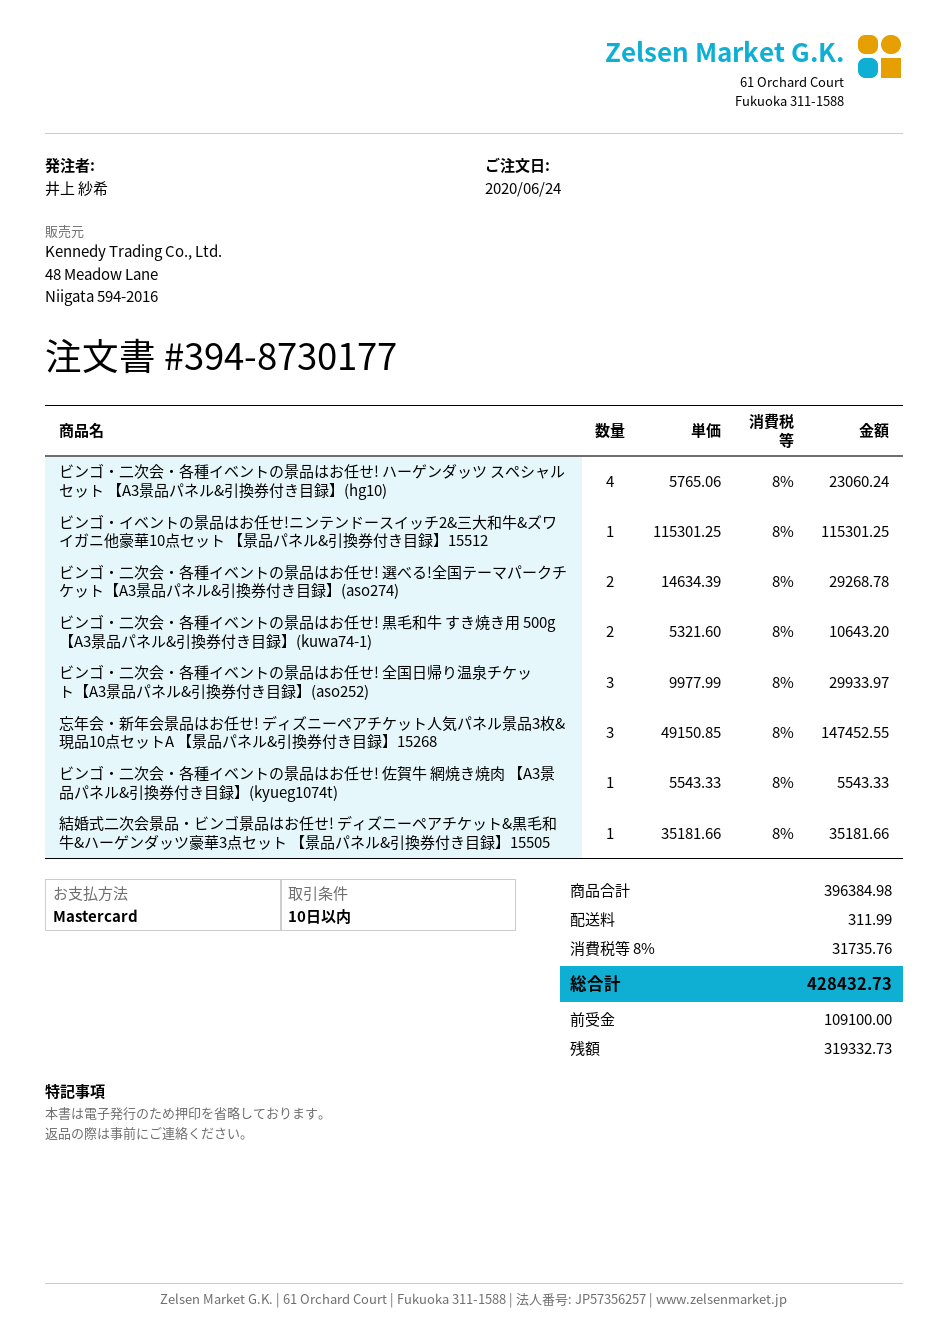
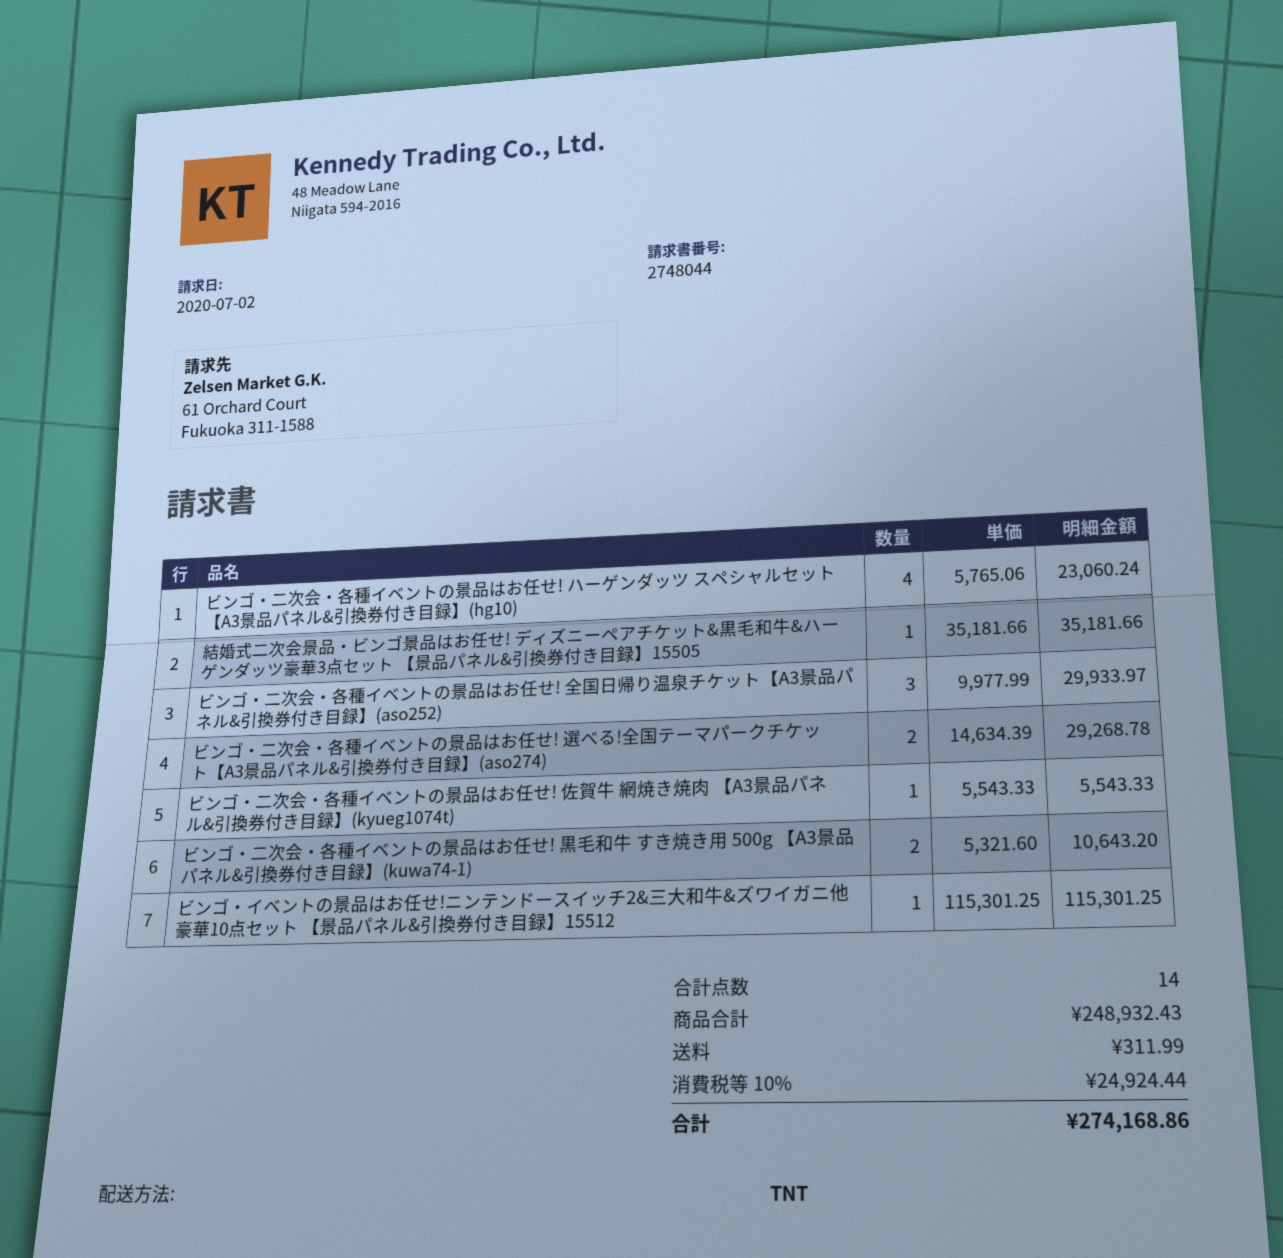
忘年会・新年会景品はお任せ! ディズニーペアチケット人気パネル景品3枚&現品10点セットA 【景品パネル&引換券付き目録】15268: 3 x 49150.85 = 147452.55 -> none
subtotal: 396384.98 -> 248932.43
tax: 8% = 31735.76 -> 10% = 24924.44
total: 428432.73 -> 274168.86

